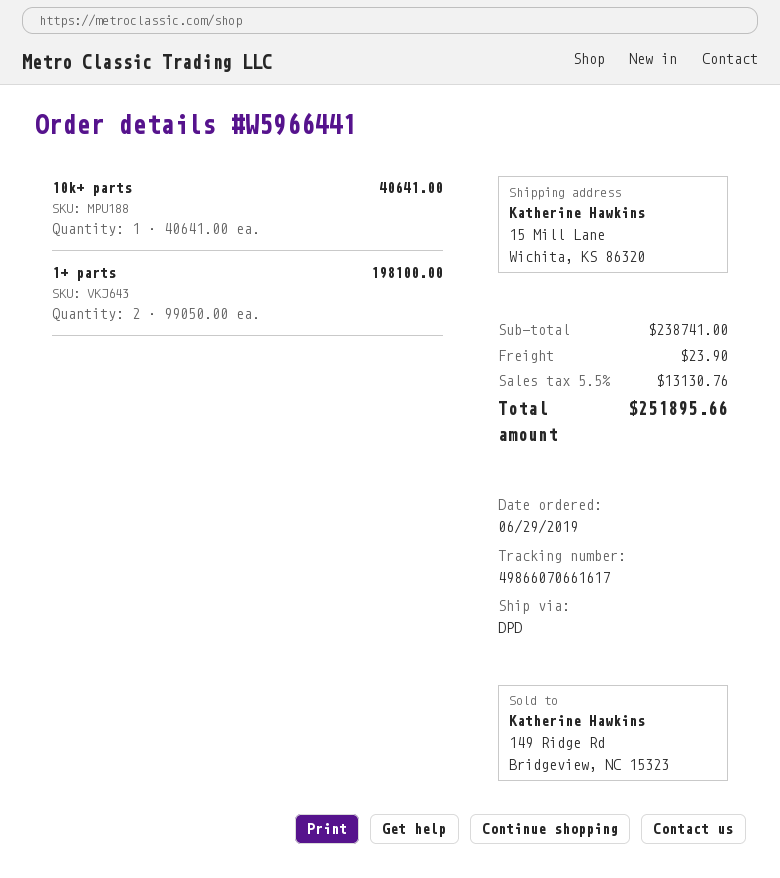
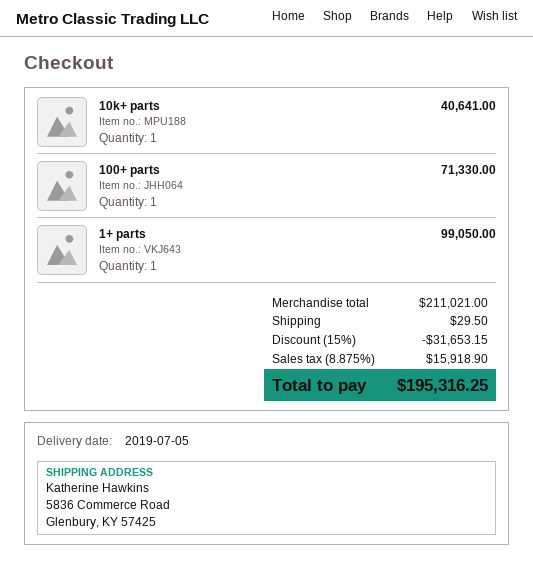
ship to: 15 Mill Lane, Wichita, KS 86320 -> 5836 Commerce Road, Glenbury, KY 57425
1+ parts: 2 for 198100.00 -> 1 for 99050.00
100+ parts: none -> 1 for 71330.00
subtotal: 238741.00 -> 211021.00
discount: none -> 15% = 31653.15
shipping: 23.90 -> 29.50
tax: 5.5% = 13130.76 -> 8.875% = 15918.90
total: 251895.66 -> 195316.25

